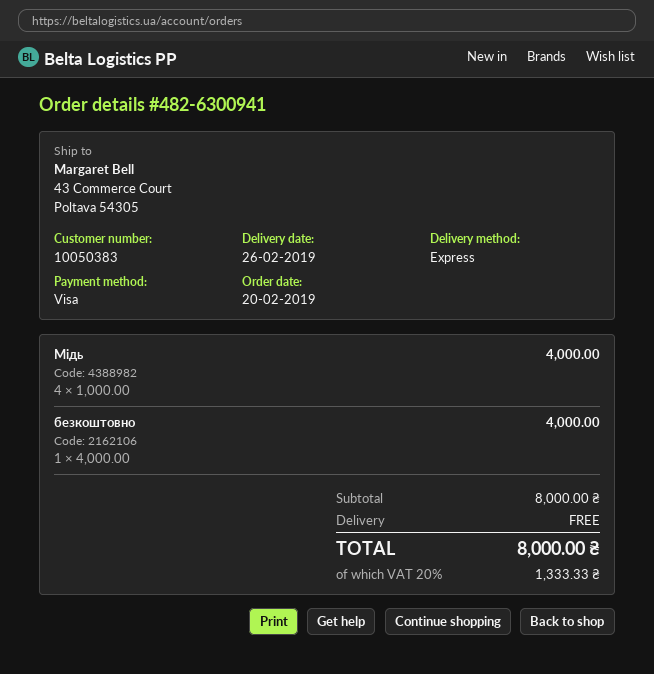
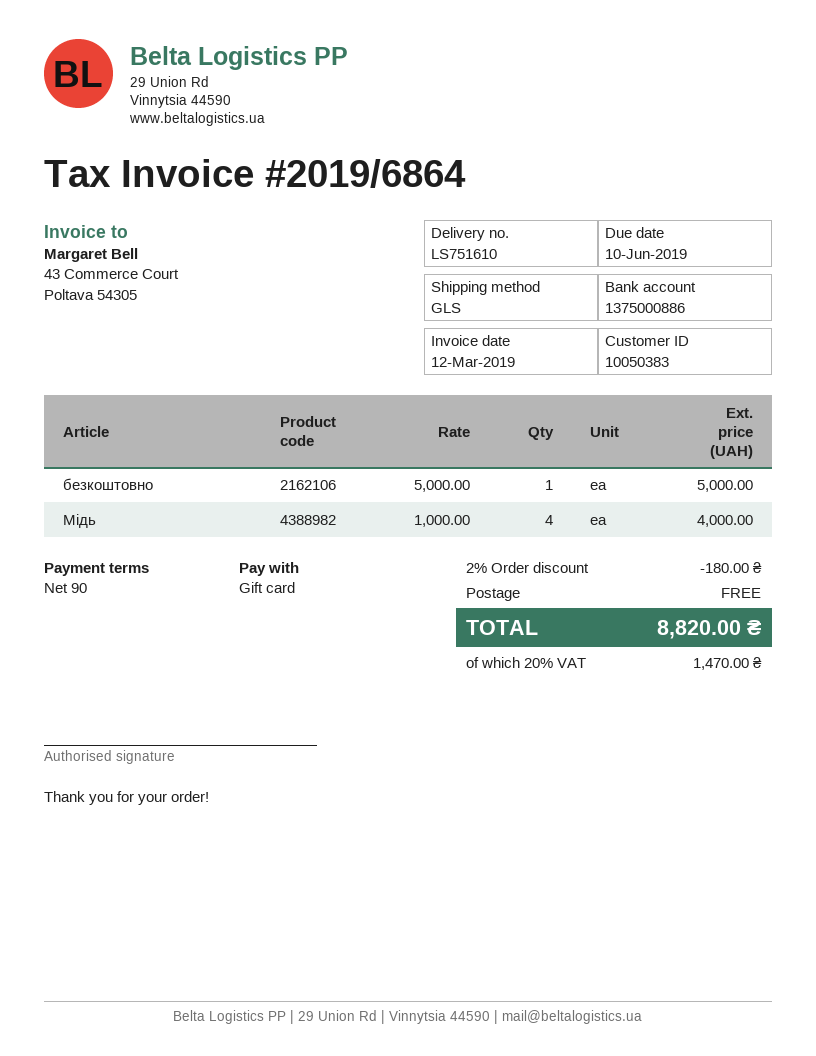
payment method: Visa -> gift card
shipping method: express -> GLS
безкоштовно: 1 x 4000.00 = 4000.00 -> 1 x 5000.00 = 5000.00
discount: none -> 2% = 180.00
tax: 20% = 1333.33 -> 20% = 1470.00
total: 8000.00 -> 8820.00

